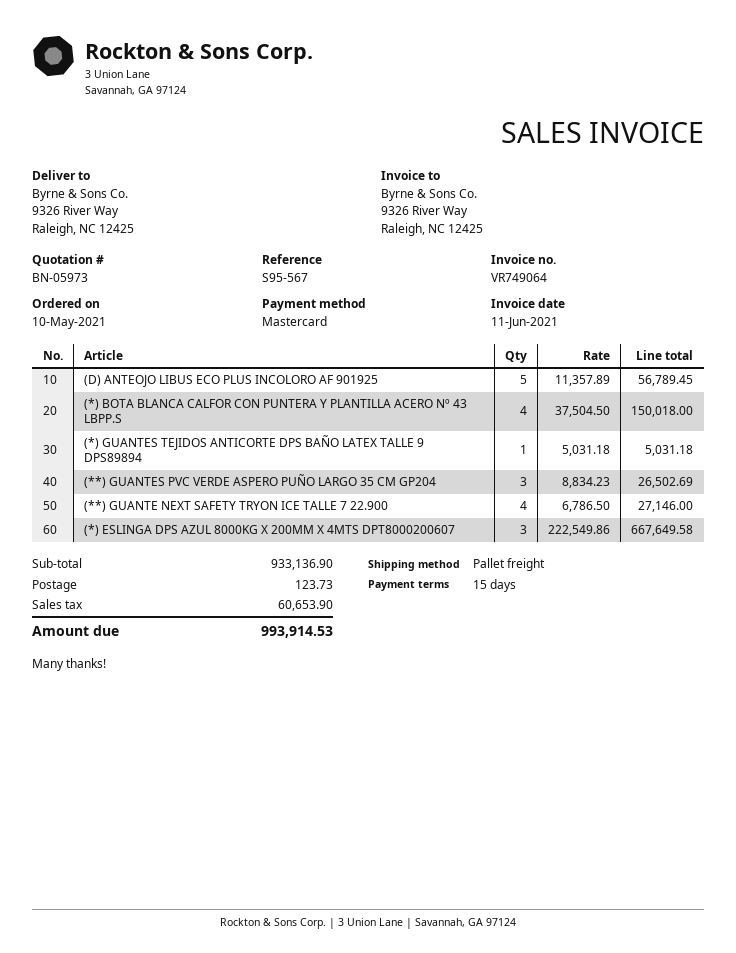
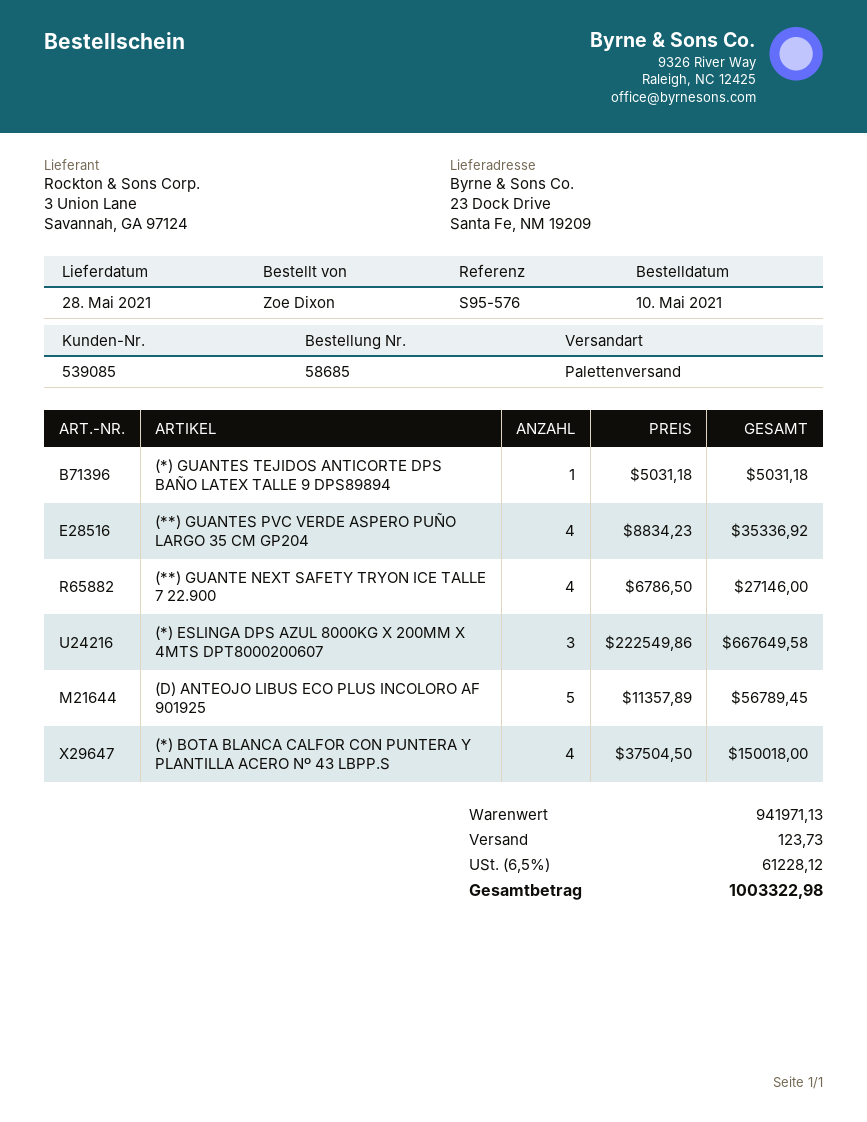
reference: S95-567 -> S95-576
ship to: 9326 River Way, Raleigh, NC 12425 -> 23 Dock Drive, Santa Fe, NM 19209
(**) GUANTES PVC VERDE ASPERO PUÑO LARGO 35 CM GP204: 3 x 8834.23 = 26502.69 -> 4 x 8834.23 = 35336.92
subtotal: 933136.90 -> 941971.13
tax: 60653.90 -> 61228.12
total: 993914.53 -> 1003322.98

